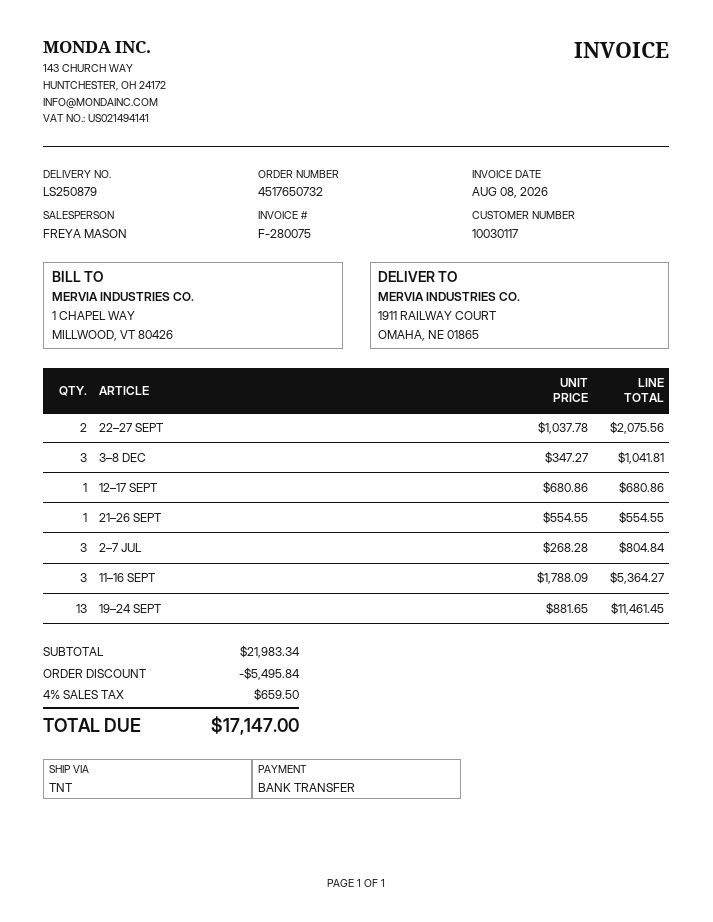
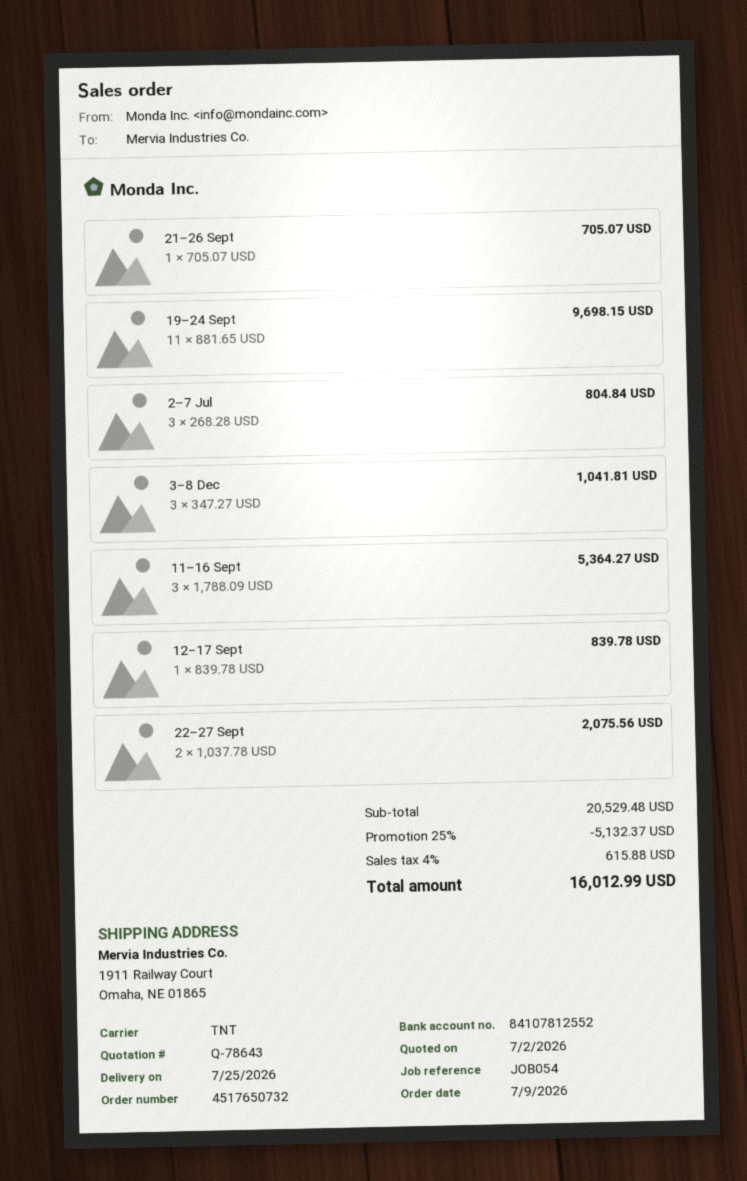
12–17 SEPT: 1 x 680.86 = 680.86 -> 1 x 839.78 = 839.78
21–26 SEPT: 1 x 554.55 = 554.55 -> 1 x 705.07 = 705.07
19–24 SEPT: 13 x 881.65 = 11461.45 -> 11 x 881.65 = 9698.15
subtotal: 21983.34 -> 20529.48
discount: 5495.84 -> 5132.37
tax: 4% = 659.50 -> 4% = 615.88
total: 17147.00 -> 16012.99

